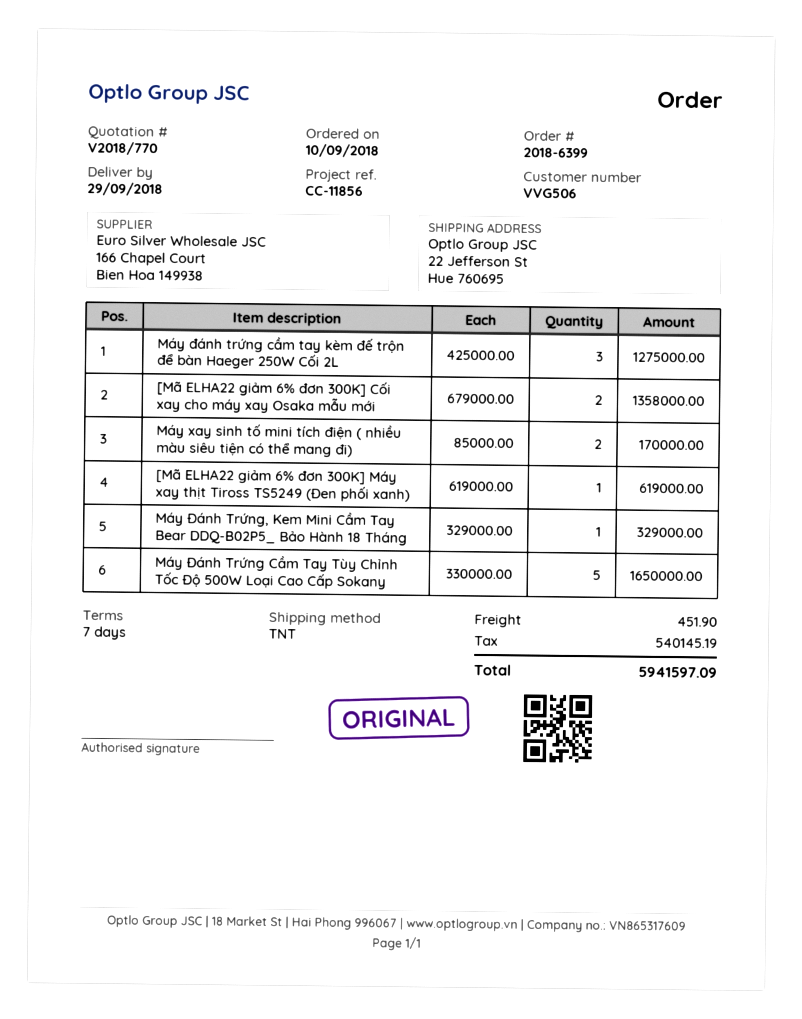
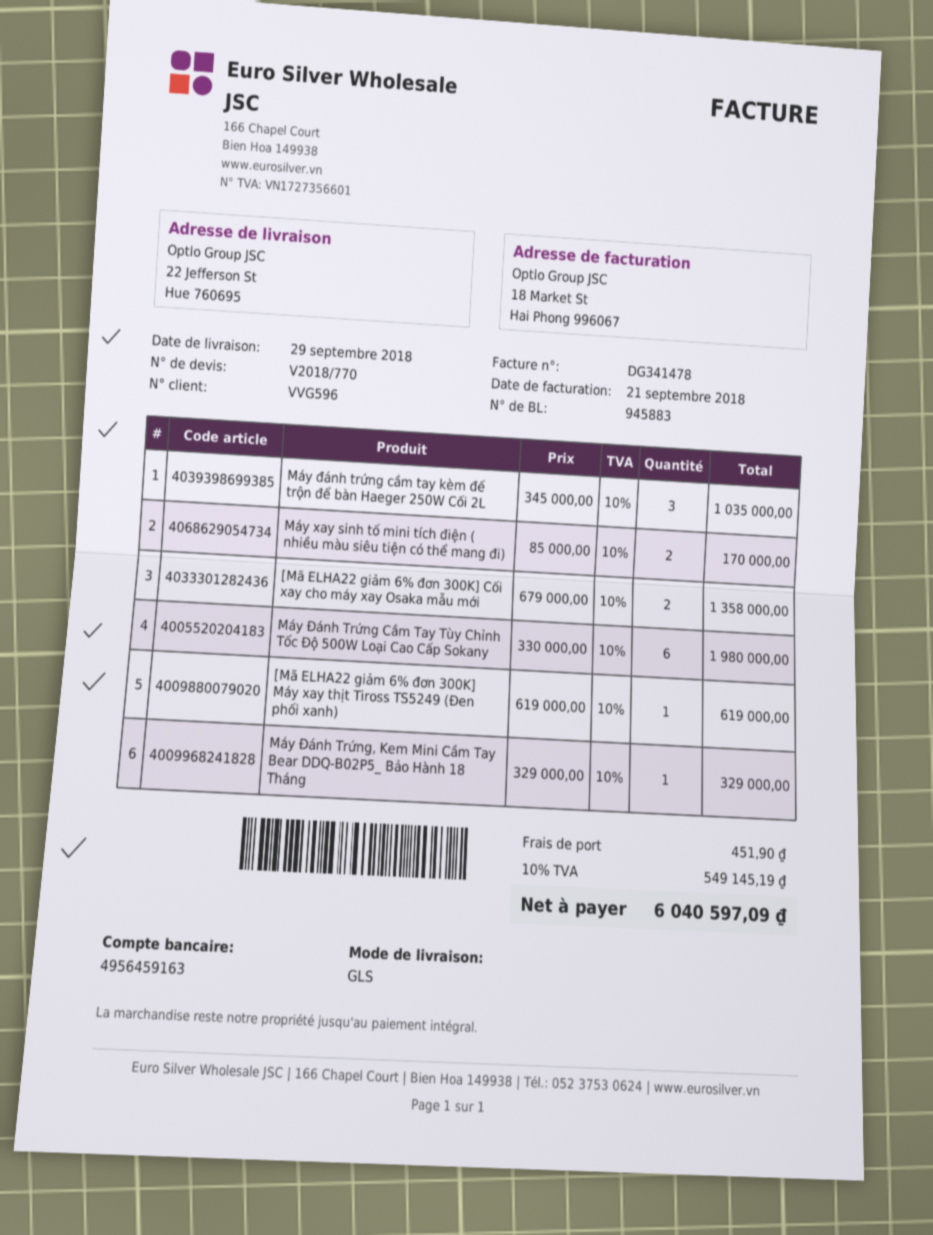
customer number: VVG506 -> VVG596
shipping method: TNT -> GLS
Máy đánh trứng cầm tay kèm đế trộn để bàn Haeger 250W Cối 2L: 3 x 425000.00 = 1275000.00 -> 3 x 345000.00 = 1035000.00
Máy Đánh Trứng Cầm Tay Tùy Chỉnh Tốc Độ 500W Loại Cao Cấp Sokany: 5 x 330000.00 = 1650000.00 -> 6 x 330000.00 = 1980000.00
tax: 540145.19 -> 549145.19
total: 5941597.09 -> 6040597.09

